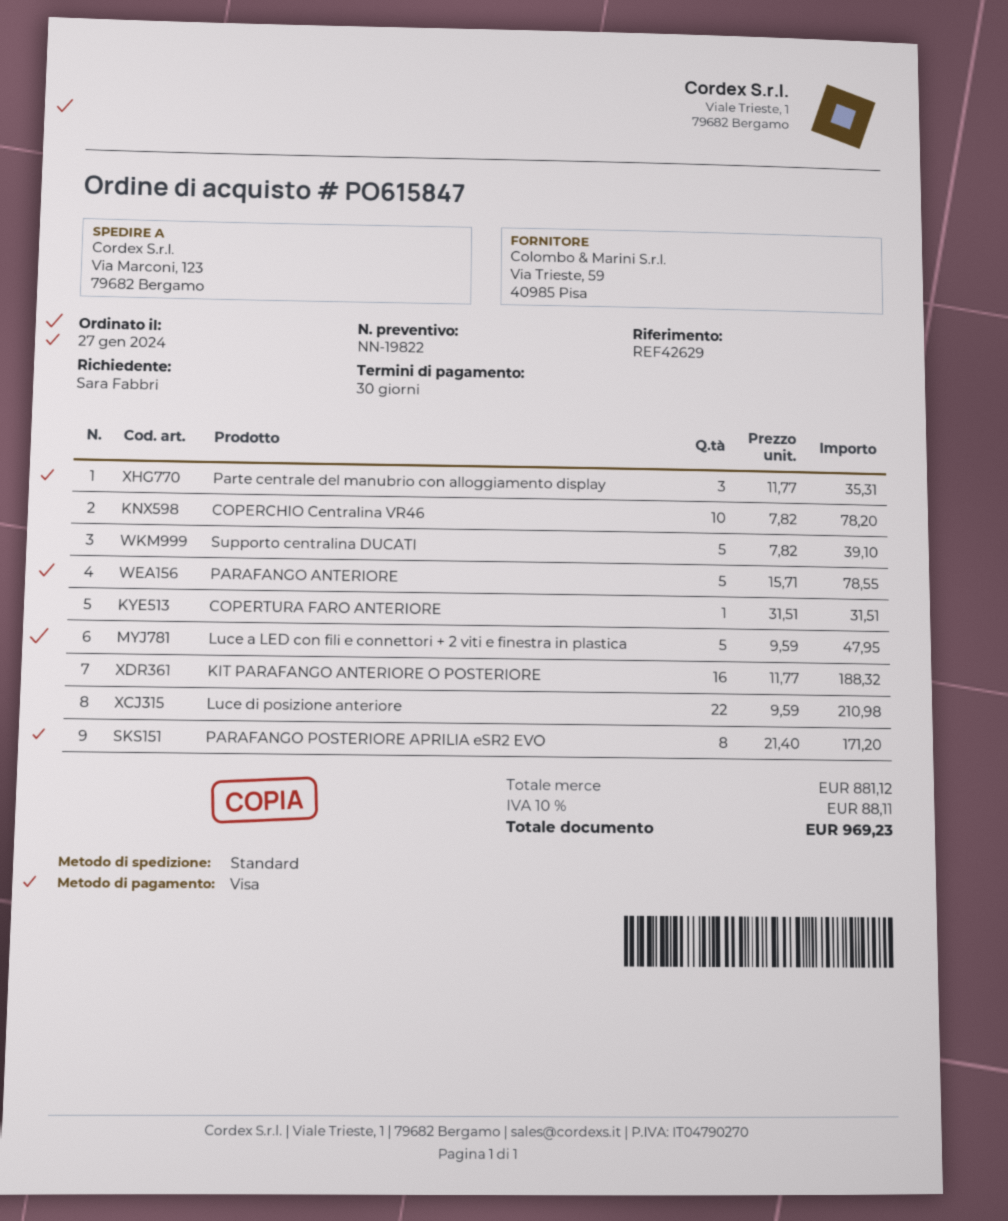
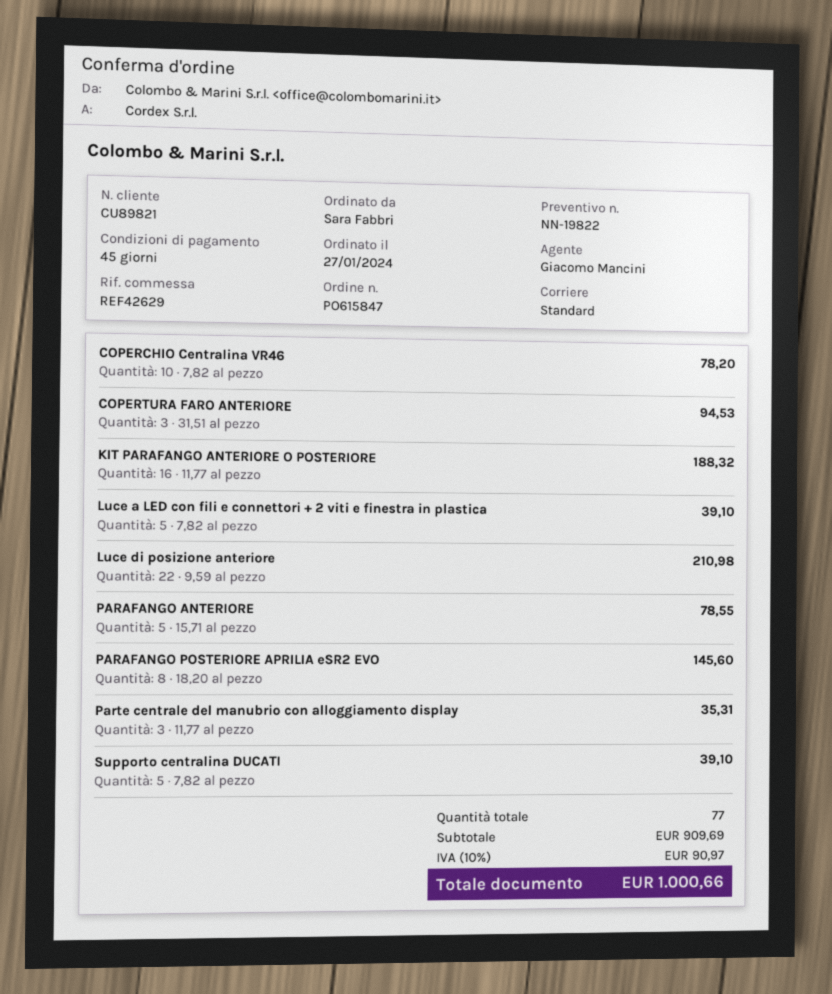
payment terms: 30 days -> 45 days
COPERTURA FARO ANTERIORE: 1 x 31.51 = 31.51 -> 3 x 31.51 = 94.53
Luce a LED con fili e connettori + 2 viti e finestra in plastica: 5 x 9.59 = 47.95 -> 5 x 7.82 = 39.10
PARAFANGO POSTERIORE APRILIA eSR2 EVO: 8 x 21.40 = 171.20 -> 8 x 18.20 = 145.60
subtotal: 881.12 -> 909.69
tax: 10% = 88.11 -> 10% = 90.97
total: 969.23 -> 1000.66

